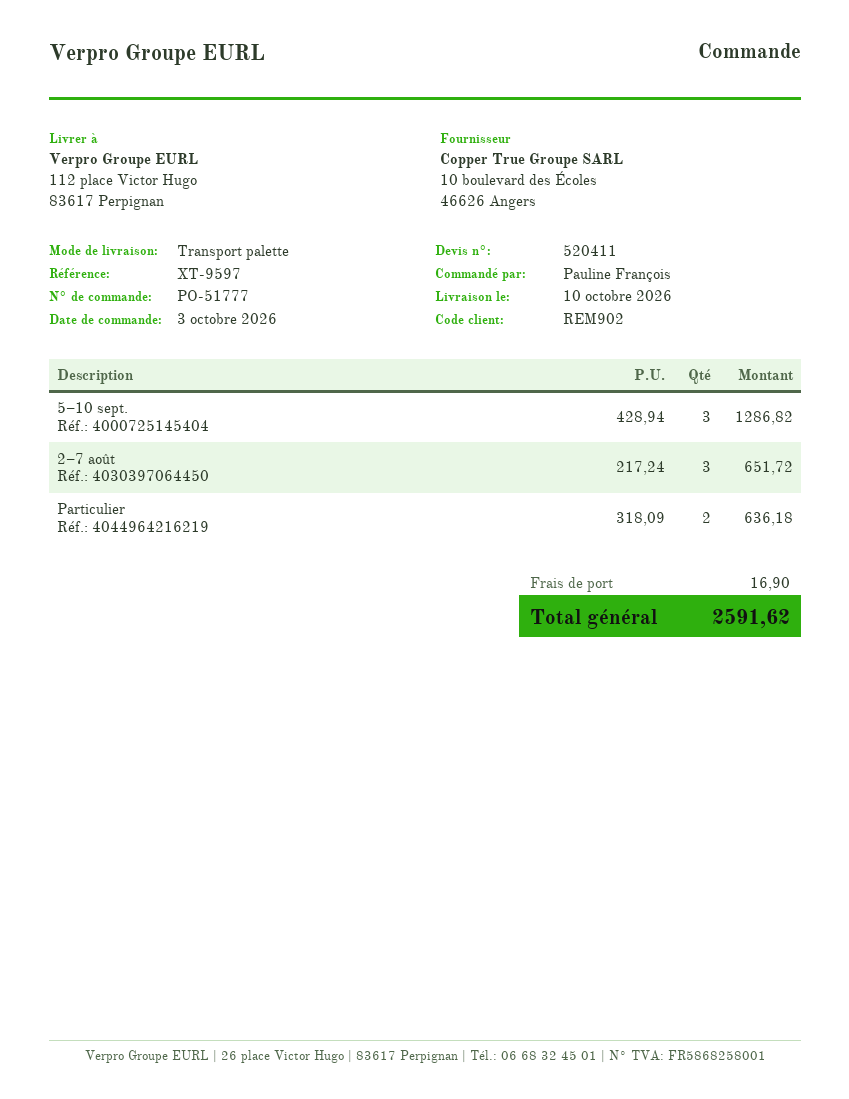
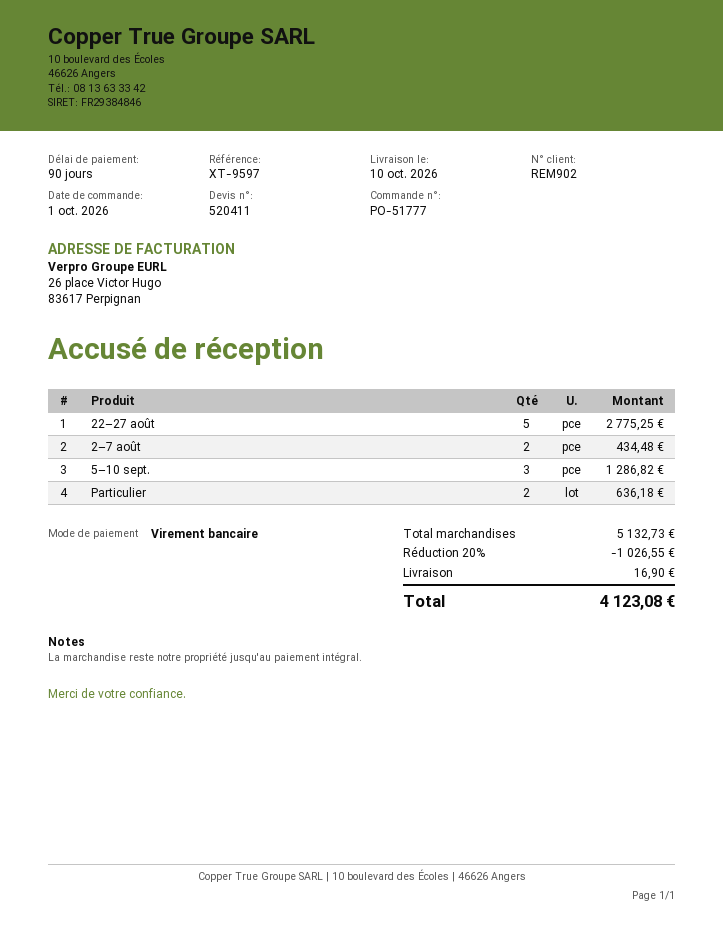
order date: 2026-10-03 -> 2026-10-01
2–7 août: 3 for 651.72 -> 2 for 434.48
22–27 août: none -> 5 for 2775.25
discount: none -> 20% = 1026.55
total: 2591.62 -> 4123.08

